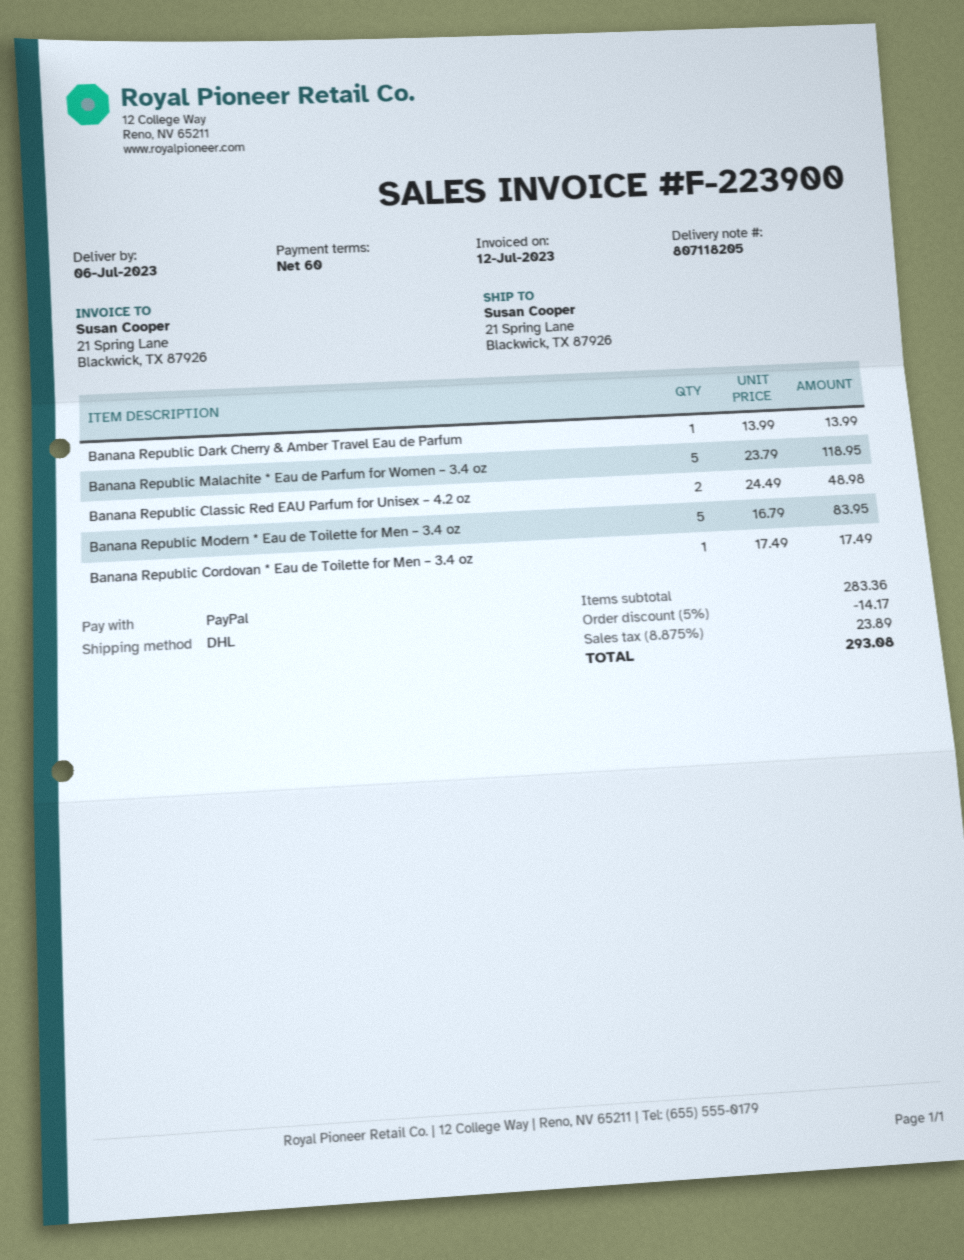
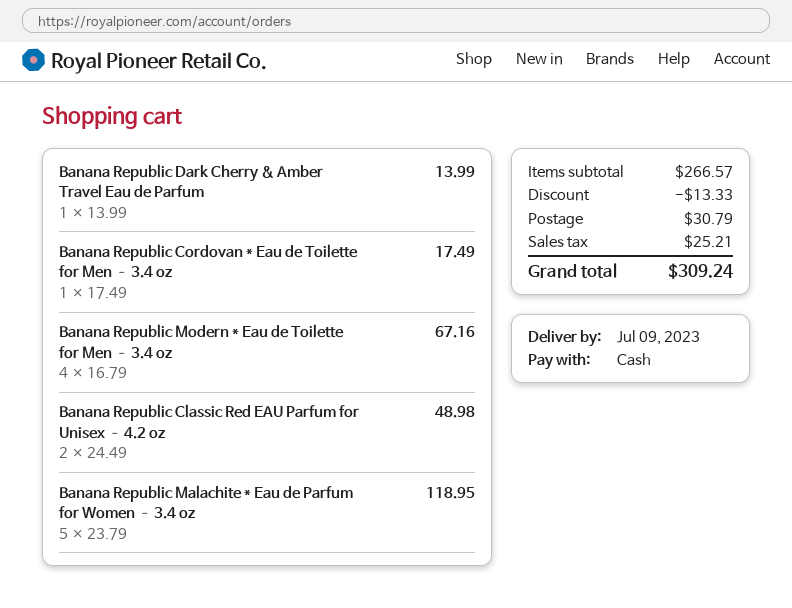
delivery date: 2023-07-06 -> 2023-07-09
payment method: PayPal -> cash
Banana Republic Modern * Eau de Toilette for Men – 3.4 oz: 5 x 16.79 = 83.95 -> 4 x 16.79 = 67.16
subtotal: 283.36 -> 266.57
discount: 14.17 -> 13.33
shipping: none -> 30.79
tax: 23.89 -> 25.21
total: 293.08 -> 309.24

